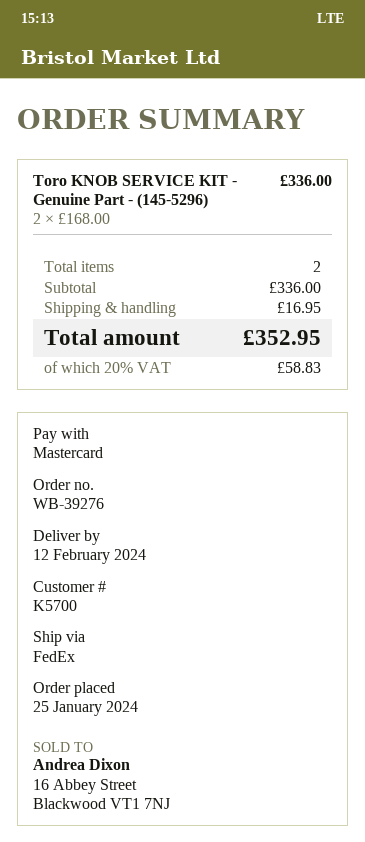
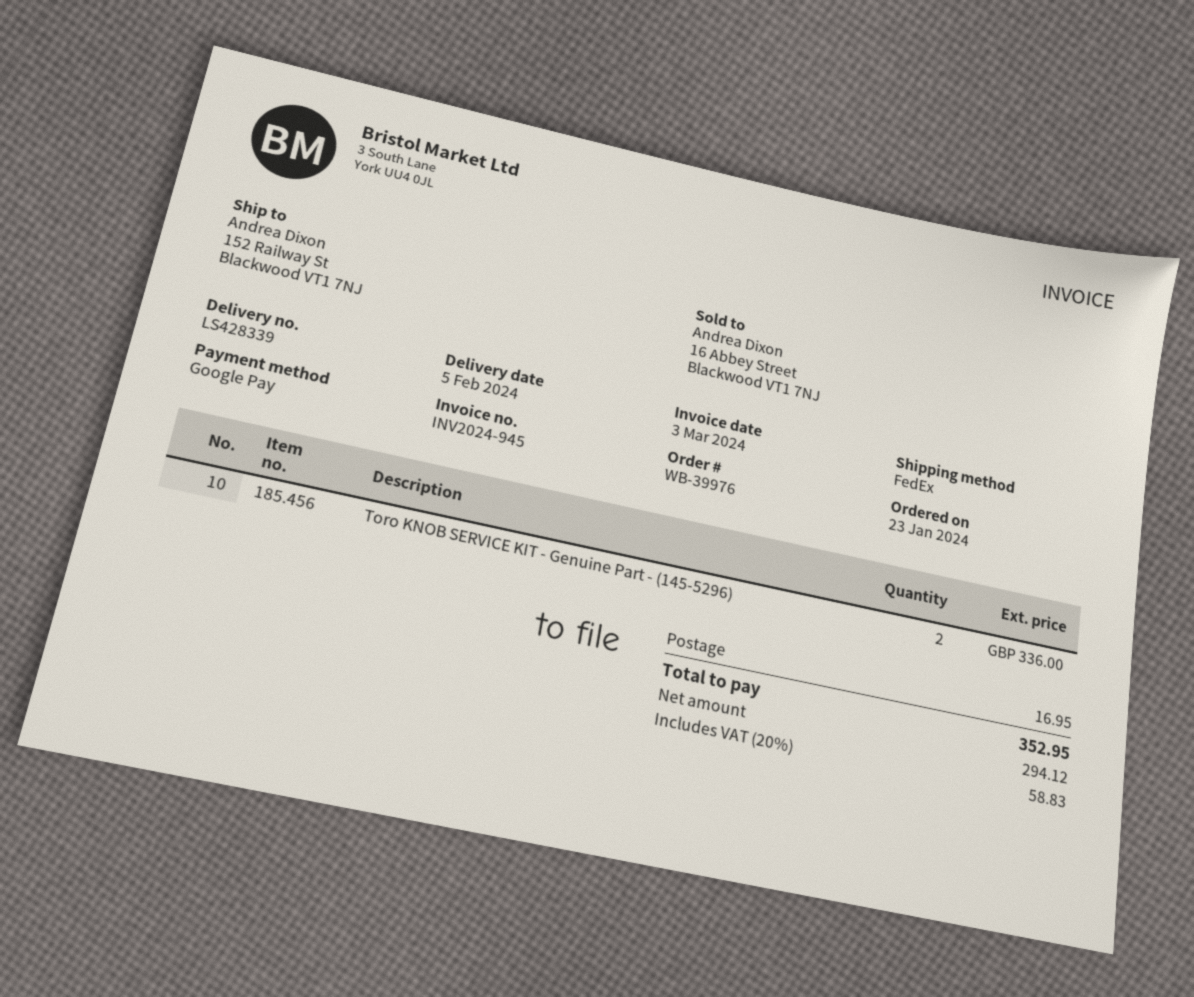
order number: WB-39276 -> WB-39976
order date: 2024-01-25 -> 2024-01-23
delivery date: 2024-02-12 -> 2024-02-05
payment method: Mastercard -> Google Pay

